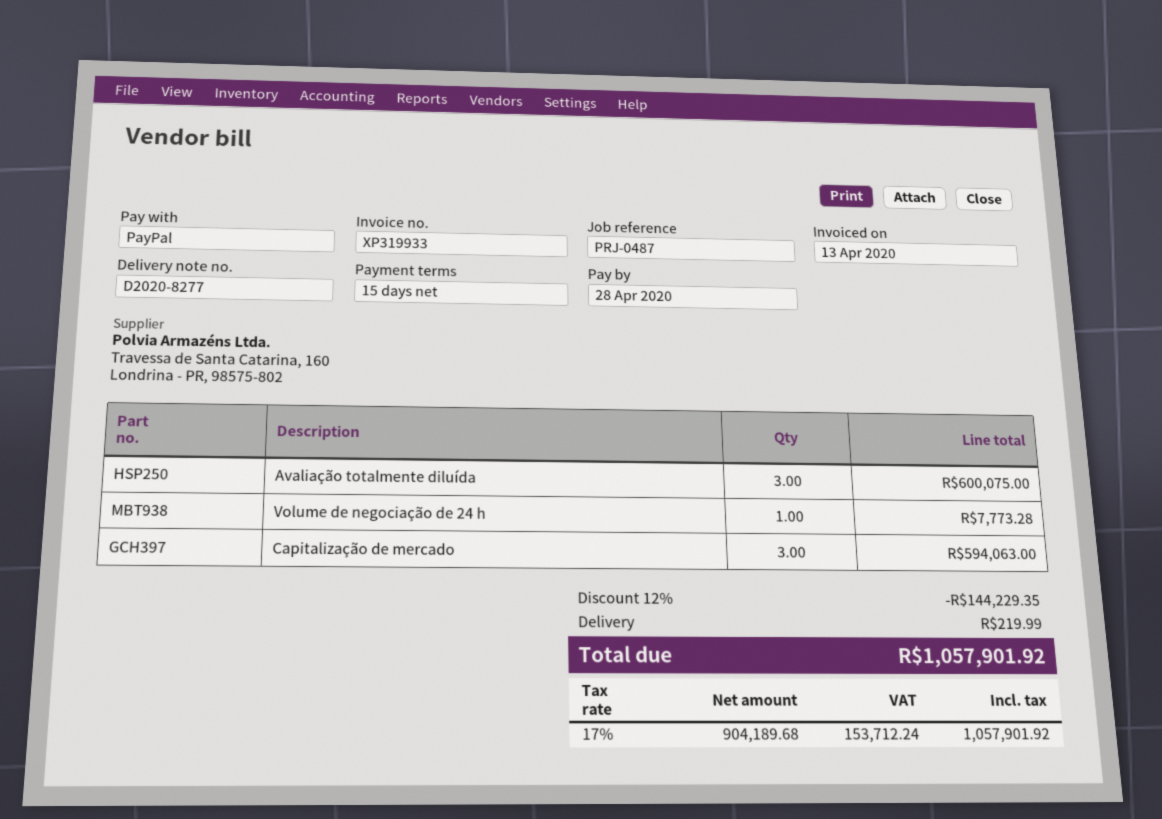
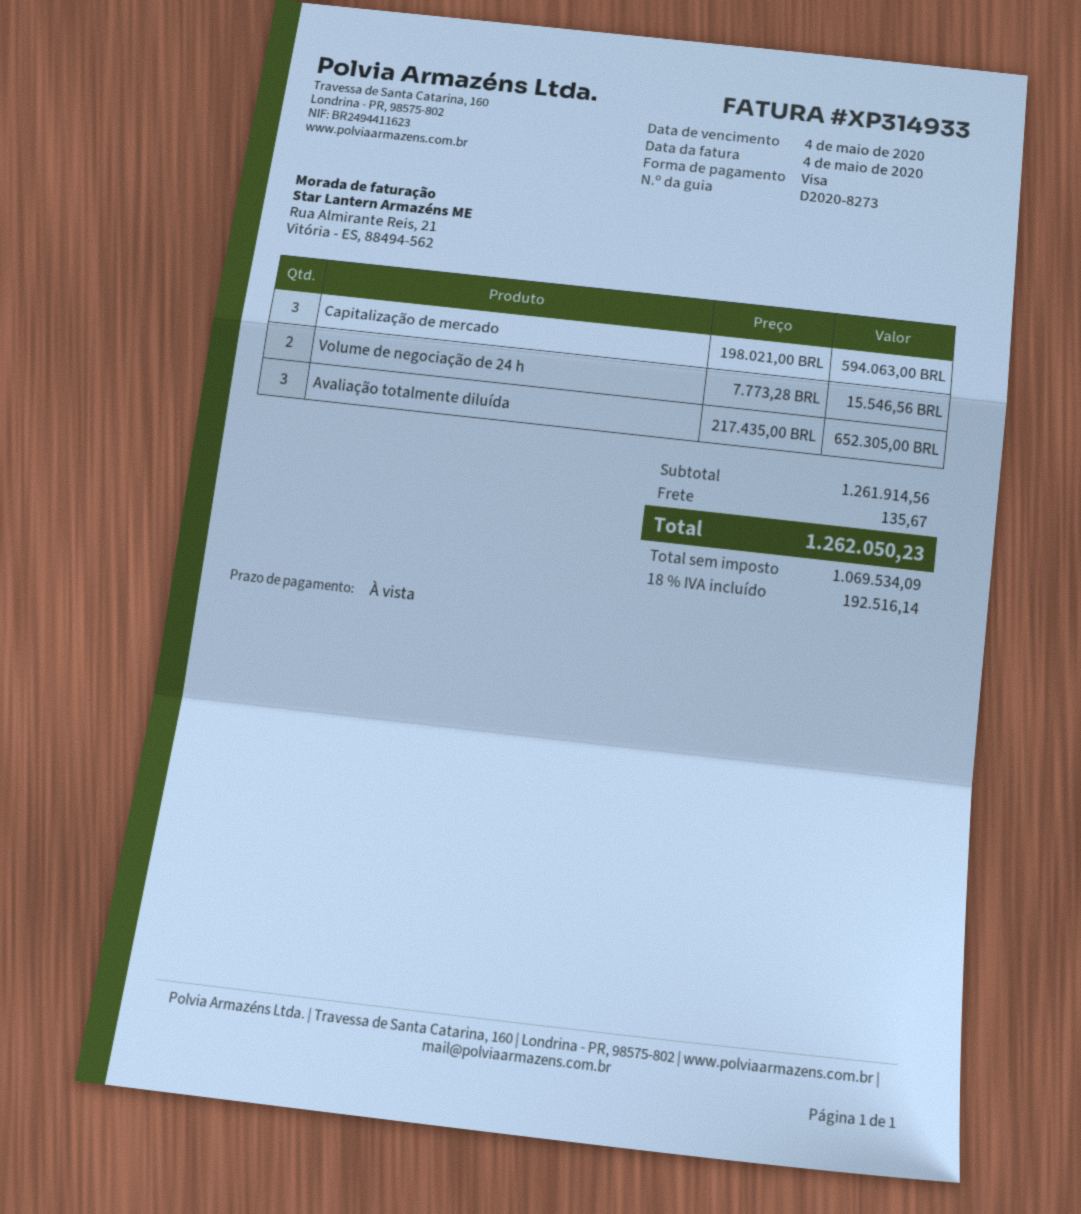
delivery note number: D2020-8277 -> D2020-8273
invoice number: XP319933 -> XP314933
invoice date: 2020-04-13 -> 2020-05-04
payment terms: 15 days -> on receipt
due date: 2020-04-28 -> 2020-05-04
payment method: PayPal -> Visa
Avaliação totalmente diluída: 3 for 600075.00 -> 3 for 652305.00
Volume de negociação de 24 h: 1 for 7773.28 -> 2 for 15546.56
discount: 12% = 144229.35 -> none
shipping: 219.99 -> 135.67
net: 904189.68 -> 1069534.09
tax: 17% = 153712.24 -> 18% = 192516.14
total: 1057901.92 -> 1262050.23

